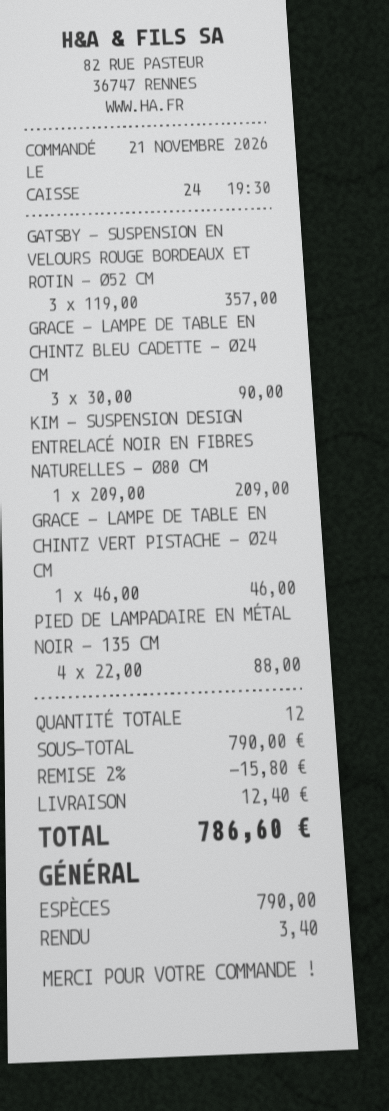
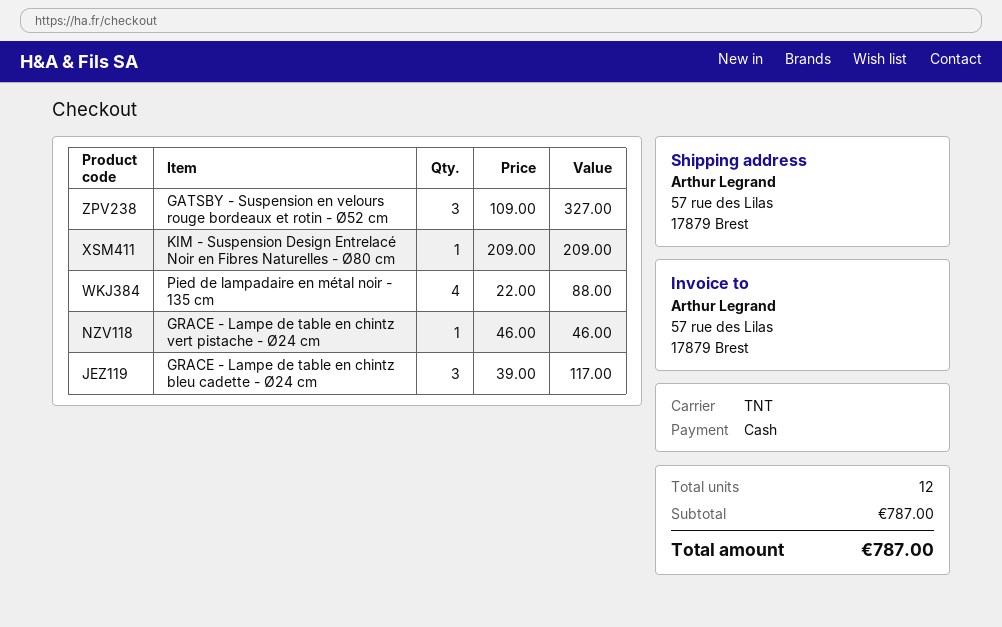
GATSBY - SUSPENSION EN VELOURS ROUGE BORDEAUX ET ROTIN - Ø52 CM: 3 x 119.00 = 357.00 -> 3 x 109.00 = 327.00
GRACE - LAMPE DE TABLE EN CHINTZ BLEU CADETTE - Ø24 CM: 3 x 30.00 = 90.00 -> 3 x 39.00 = 117.00
subtotal: 790.00 -> 787.00
discount: 2% = 15.80 -> none
shipping: 12.40 -> none
total: 786.60 -> 787.00

